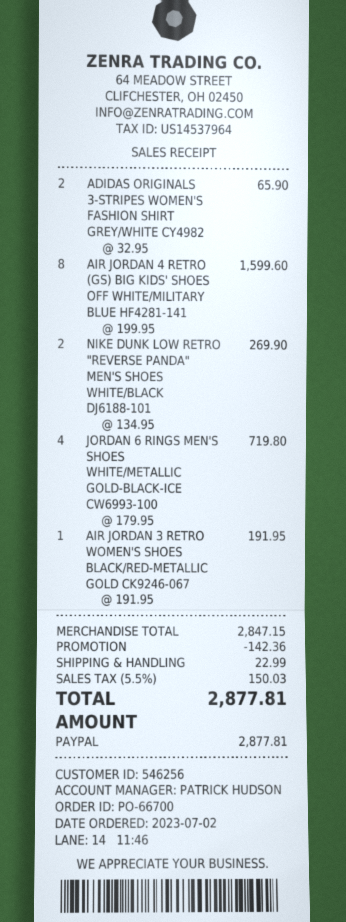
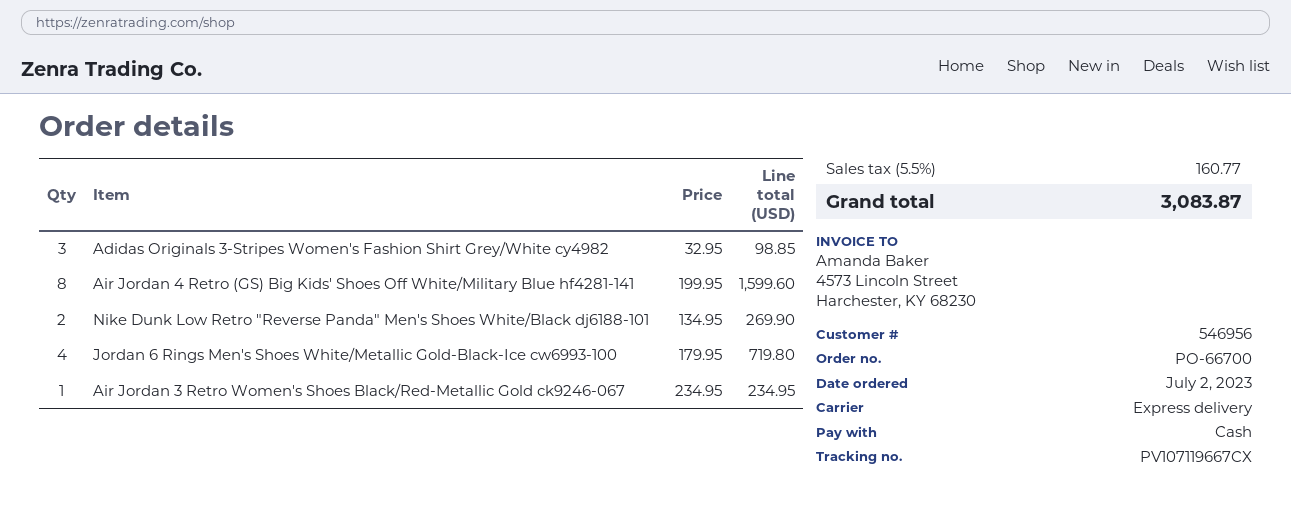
customer number: 546256 -> 546956
payment method: PayPal -> cash
ADIDAS ORIGINALS 3-STRIPES WOMEN'S FASHION SHIRT GREY/WHITE CY4982: 2 x 32.95 = 65.90 -> 3 x 32.95 = 98.85
AIR JORDAN 3 RETRO WOMEN'S SHOES BLACK/RED-METALLIC GOLD CK9246-067: 1 x 191.95 = 191.95 -> 1 x 234.95 = 234.95
discount: 142.36 -> none
shipping: 22.99 -> none
tax: 5.5% = 150.03 -> 5.5% = 160.77
total: 2877.81 -> 3083.87

